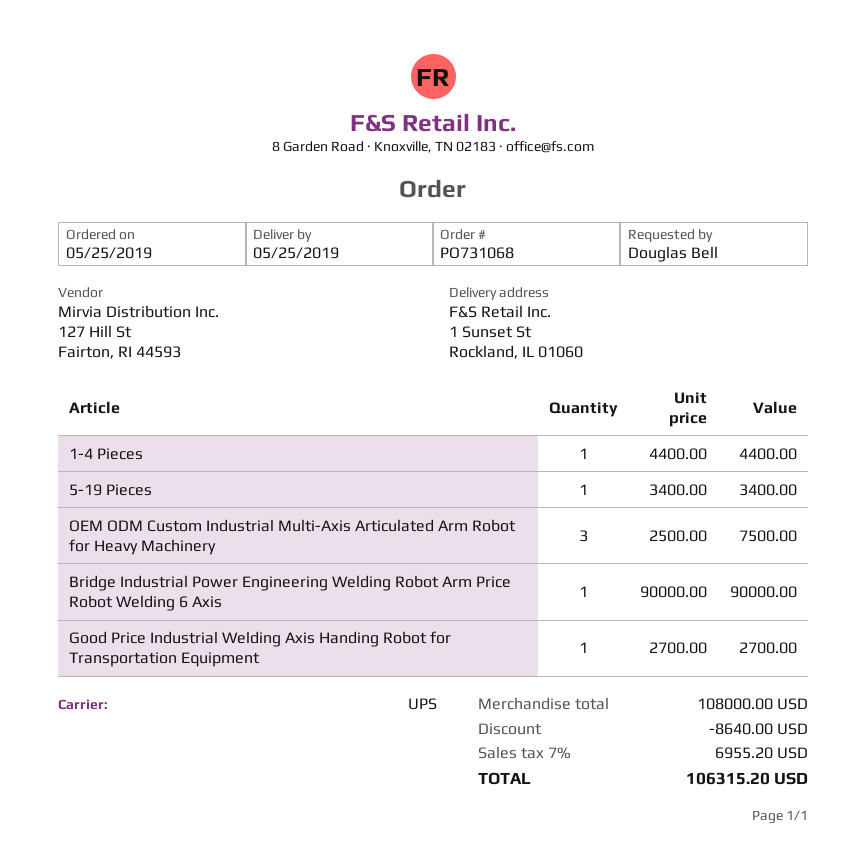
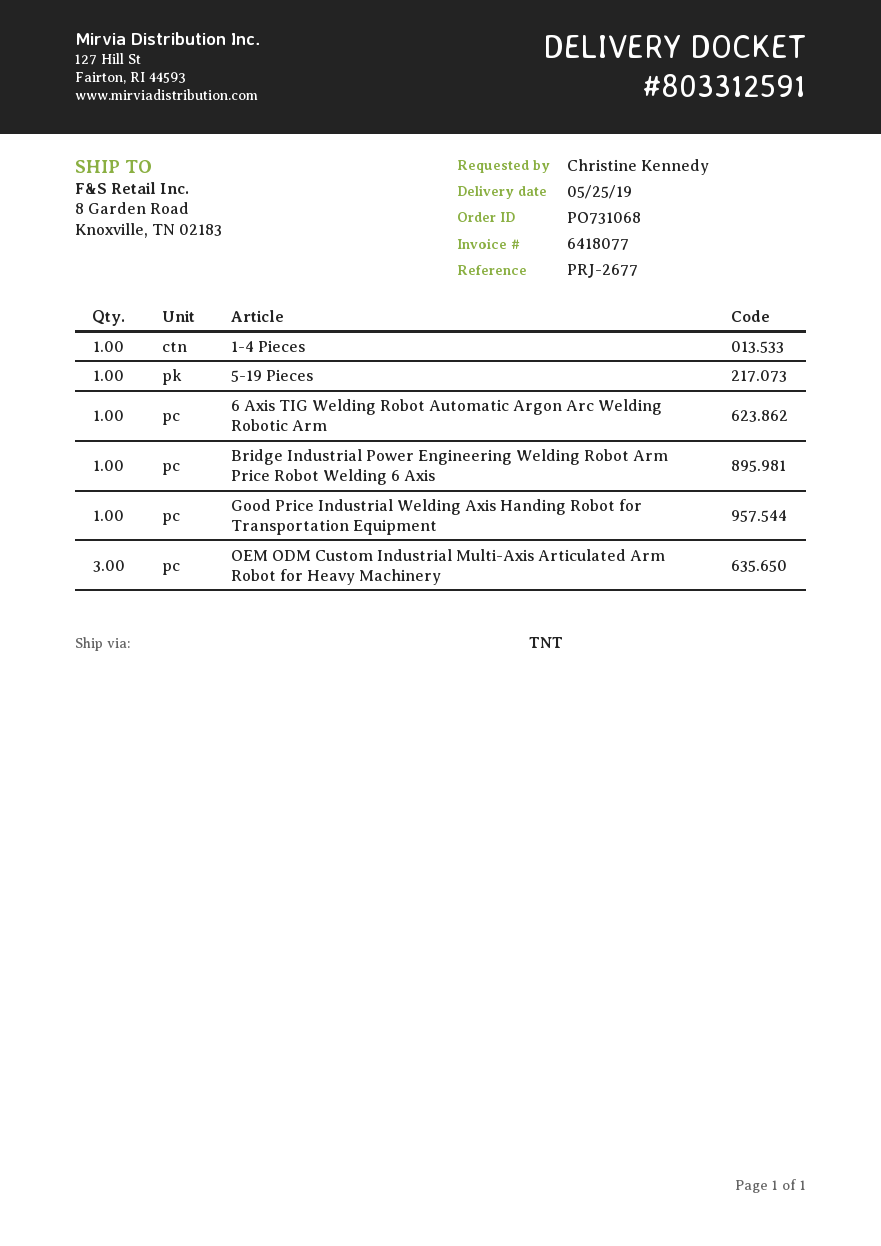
ordered by: Douglas Bell -> Christine Kennedy
shipping method: UPS -> TNT
ship to: 1 Sunset St, Rockland, IL 01060 -> 8 Garden Road, Knoxville, TN 02183
6 Axis TIG Welding Robot Automatic Argon Arc Welding Robotic Arm: none -> 1

